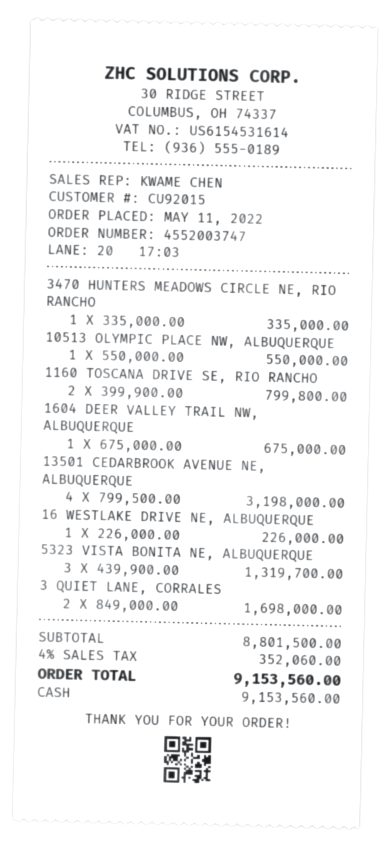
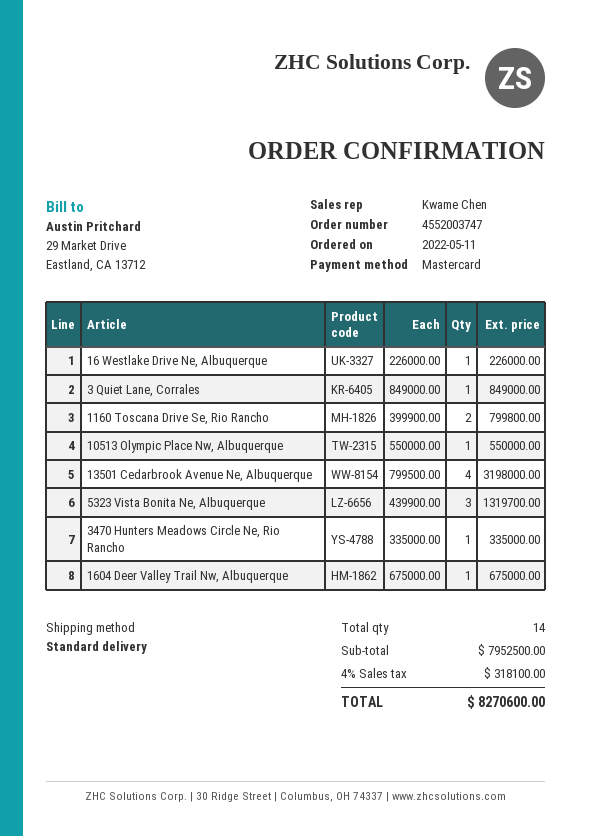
payment method: cash -> Mastercard
3 QUIET LANE, CORRALES: 2 x 849000.00 = 1698000.00 -> 1 x 849000.00 = 849000.00
subtotal: 8801500.00 -> 7952500.00
tax: 4% = 352060.00 -> 4% = 318100.00
total: 9153560.00 -> 8270600.00

